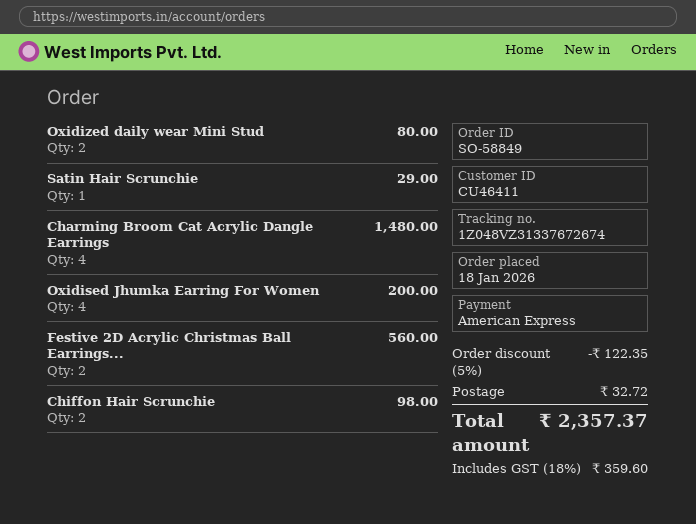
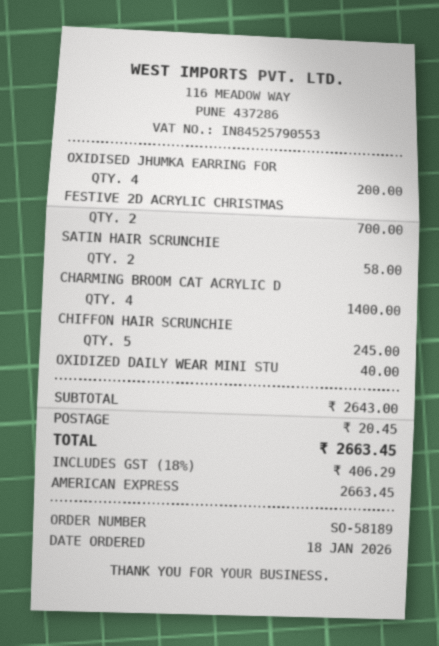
order number: SO-58849 -> SO-58189
Oxidized daily wear Mini Stud: 2 for 80.00 -> 1 for 40.00
Satin Hair Scrunchie: 1 for 29.00 -> 2 for 58.00
Charming Broom Cat Acrylic Dangle Earrings: 4 for 1480.00 -> 4 for 1400.00
Festive 2D Acrylic Christmas Ball Earrings...: 2 for 560.00 -> 2 for 700.00
Chiffon Hair Scrunchie: 2 for 98.00 -> 5 for 245.00
discount: 5% = 122.35 -> none
shipping: 32.72 -> 20.45
tax: 18% = 359.60 -> 18% = 406.29
total: 2357.37 -> 2663.45

